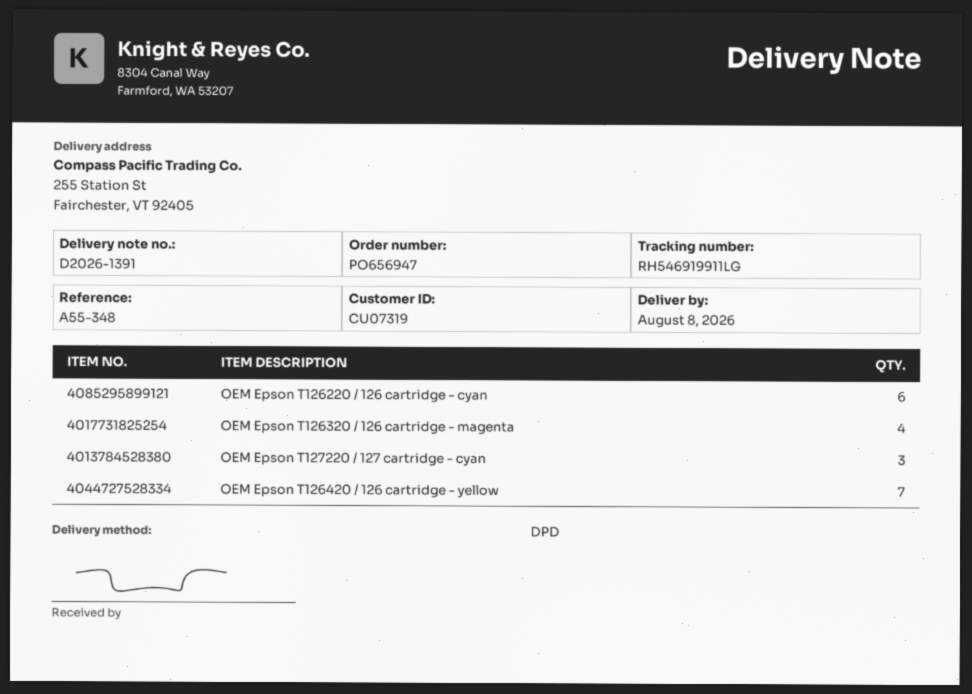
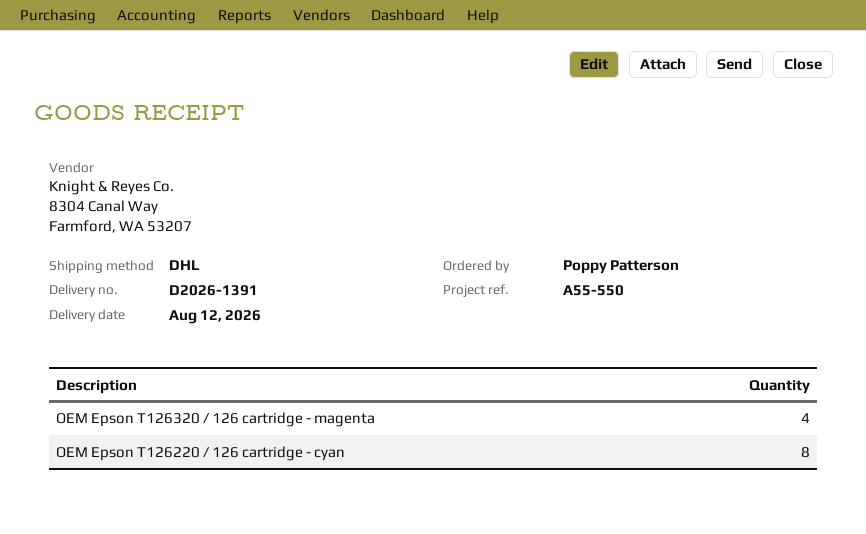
delivery date: 2026-08-08 -> 2026-08-12
reference: A55-348 -> A55-550
shipping method: DPD -> DHL
OEM Epson T126220 / 126 cartridge - cyan: 6 -> 8
OEM Epson T127220 / 127 cartridge - cyan: 3 -> none
OEM Epson T126420 / 126 cartridge - yellow: 7 -> none

